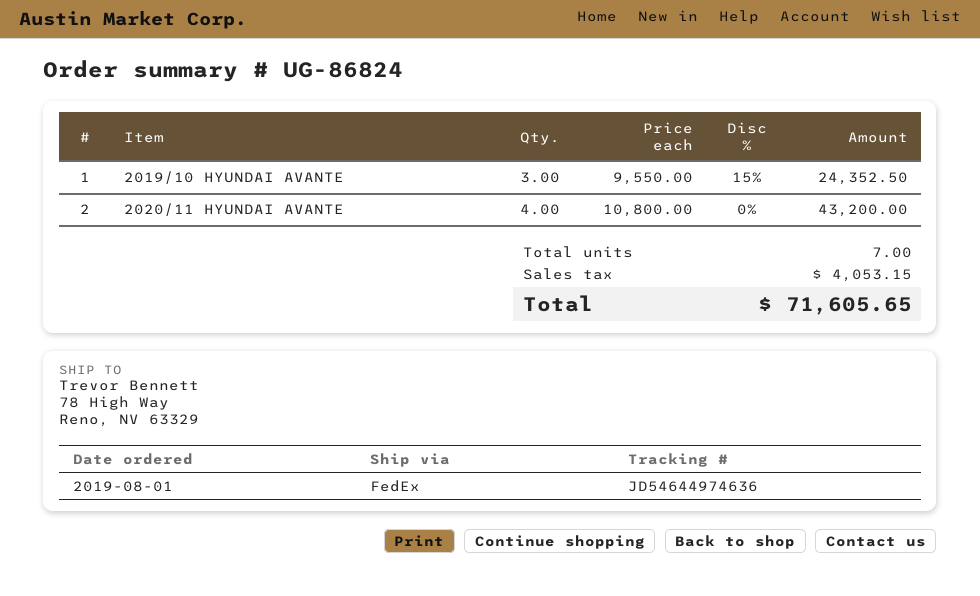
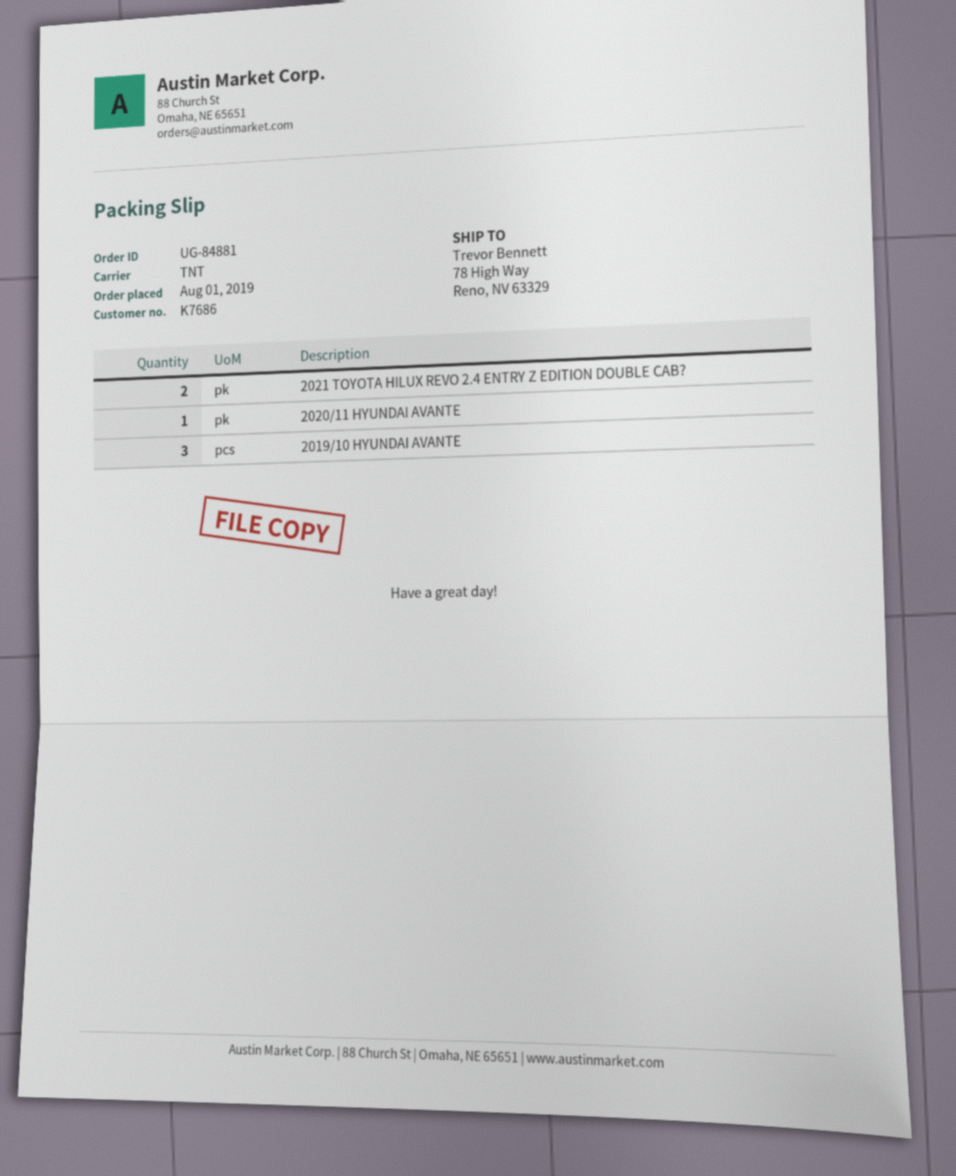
order number: UG-86824 -> UG-84881
shipping method: FedEx -> TNT
2020/11 HYUNDAI AVANTE: 4 -> 1
2021 TOYOTA HILUX REVO 2.4 ENTRY Z EDITION DOUBLE CAB?: none -> 2

